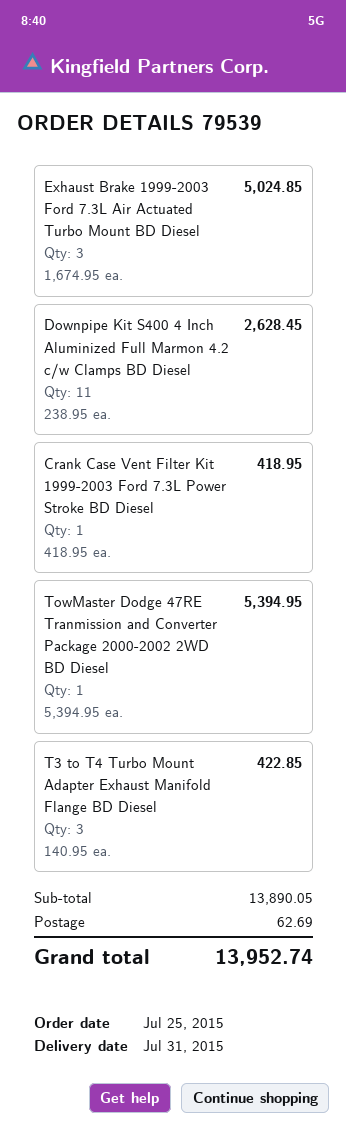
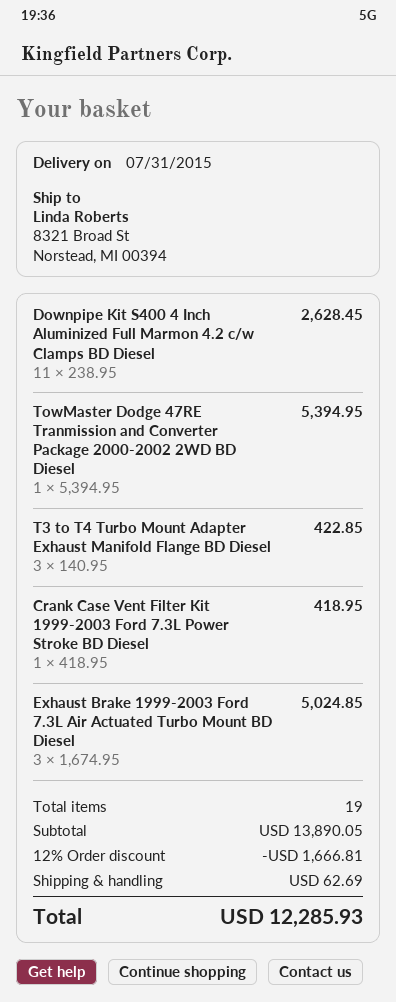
discount: none -> 12% = 1666.81
total: 13952.74 -> 12285.93

